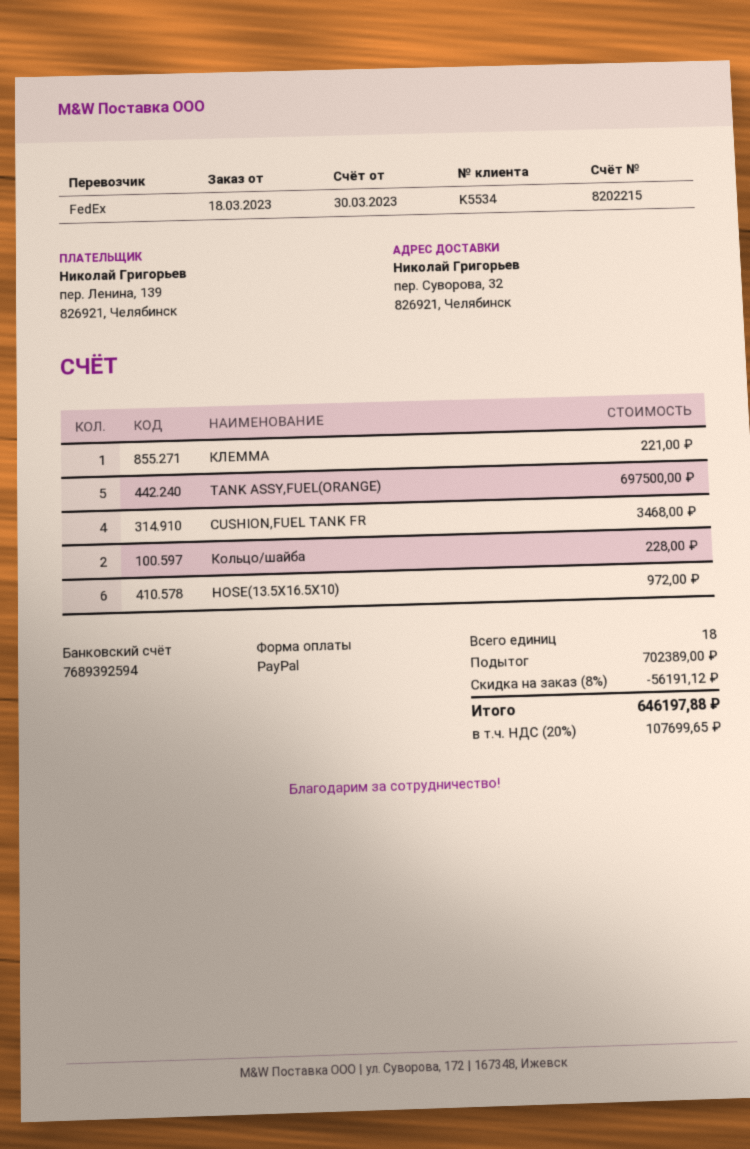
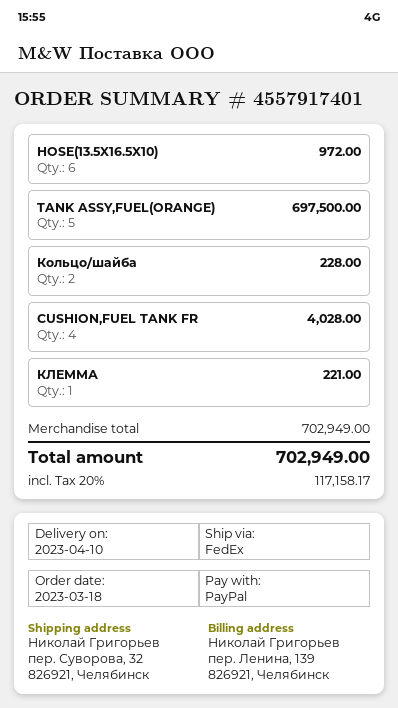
CUSHION,FUEL TANK FR: 4 for 3468.00 -> 4 for 4028.00
subtotal: 702389.00 -> 702949.00
discount: 8% = 56191.12 -> none
tax: 20% = 107699.65 -> 20% = 117158.17
total: 646197.88 -> 702949.00

